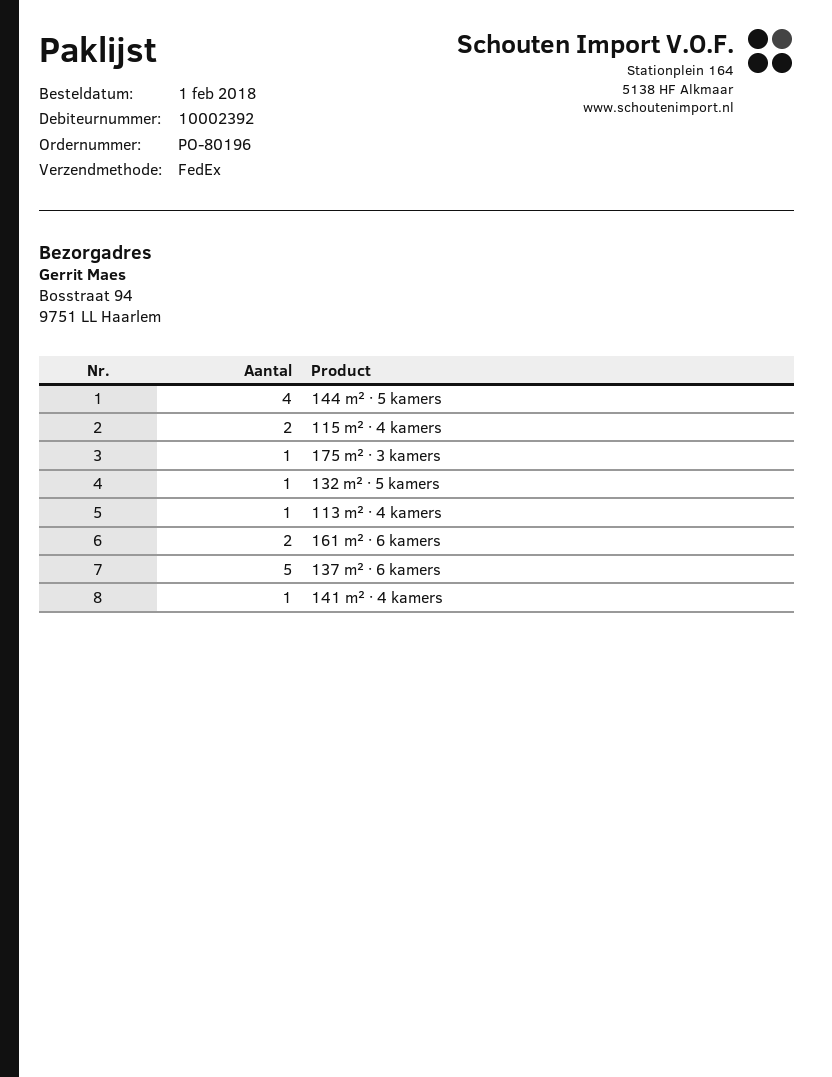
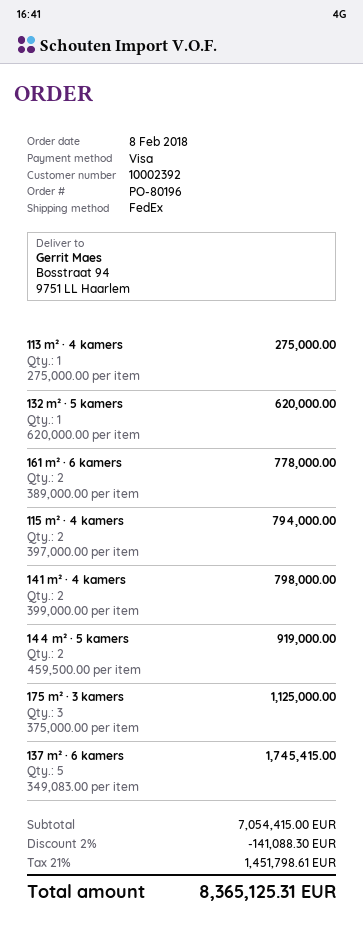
order date: 2018-02-01 -> 2018-02-08
144 m² · 5 kamers: 4 -> 2
175 m² · 3 kamers: 1 -> 3
141 m² · 4 kamers: 1 -> 2

